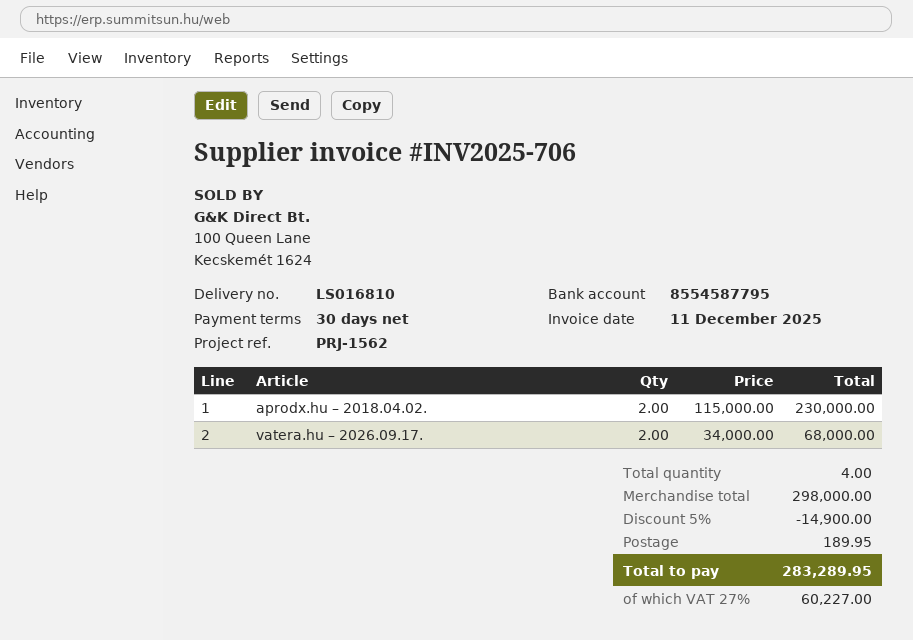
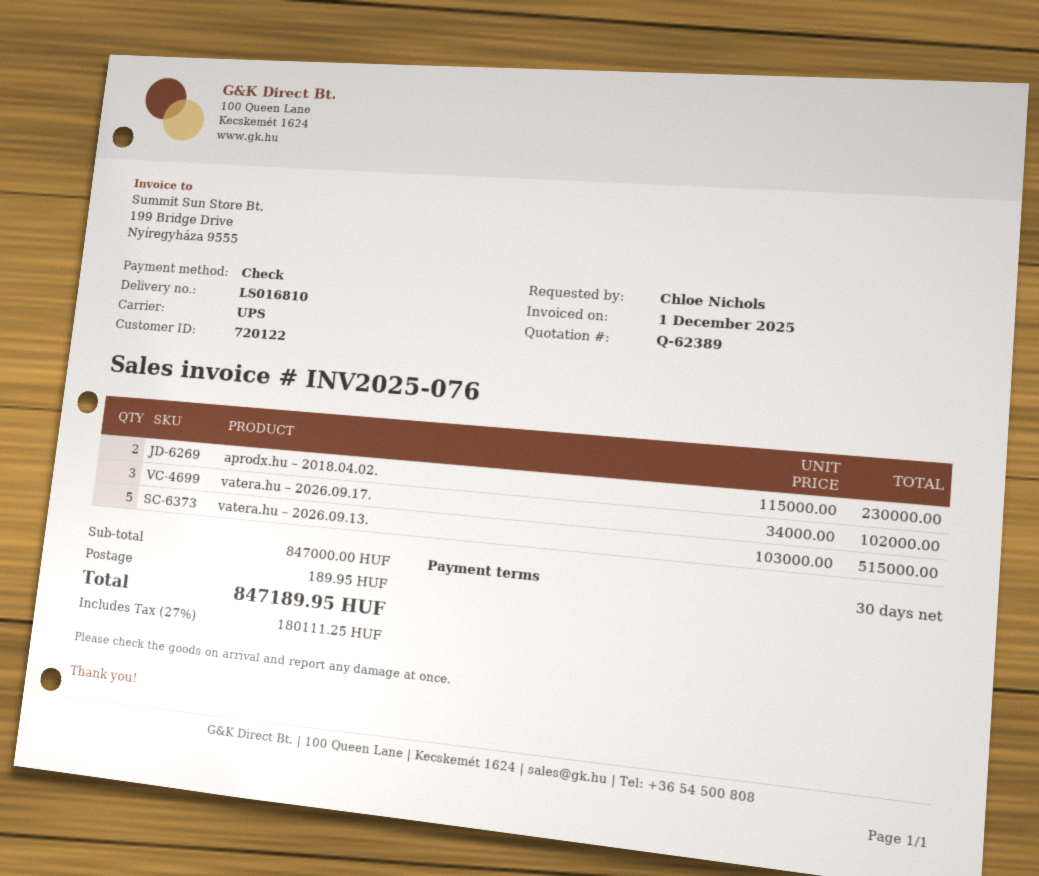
invoice number: INV2025-706 -> INV2025-076
invoice date: 2025-12-11 -> 2025-12-01
vatera.hu – 2026.09.17.: 2 x 34000.00 = 68000.00 -> 3 x 34000.00 = 102000.00
vatera.hu – 2026.09.13.: none -> 5 x 103000.00 = 515000.00
subtotal: 298000.00 -> 847000.00
discount: 5% = 14900.00 -> none
tax: 27% = 60227.00 -> 27% = 180111.25
total: 283289.95 -> 847189.95

